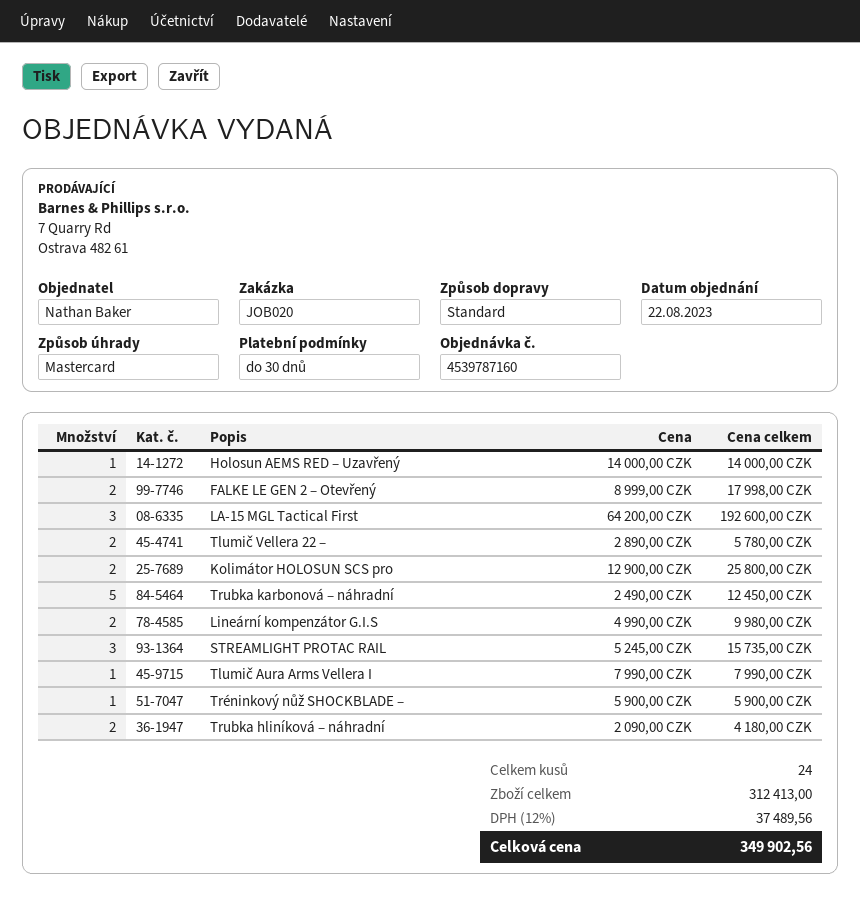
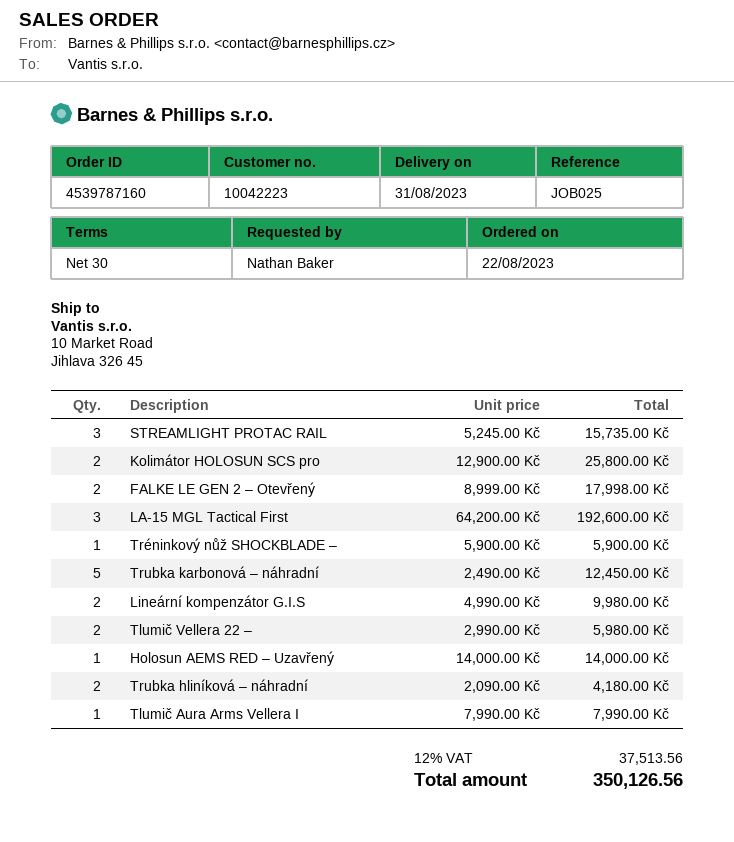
reference: JOB020 -> JOB025
Tlumič Vellera 22 –: 2 x 2890.00 = 5780.00 -> 2 x 2990.00 = 5980.00
tax: 12% = 37489.56 -> 12% = 37513.56
total: 349902.56 -> 350126.56

